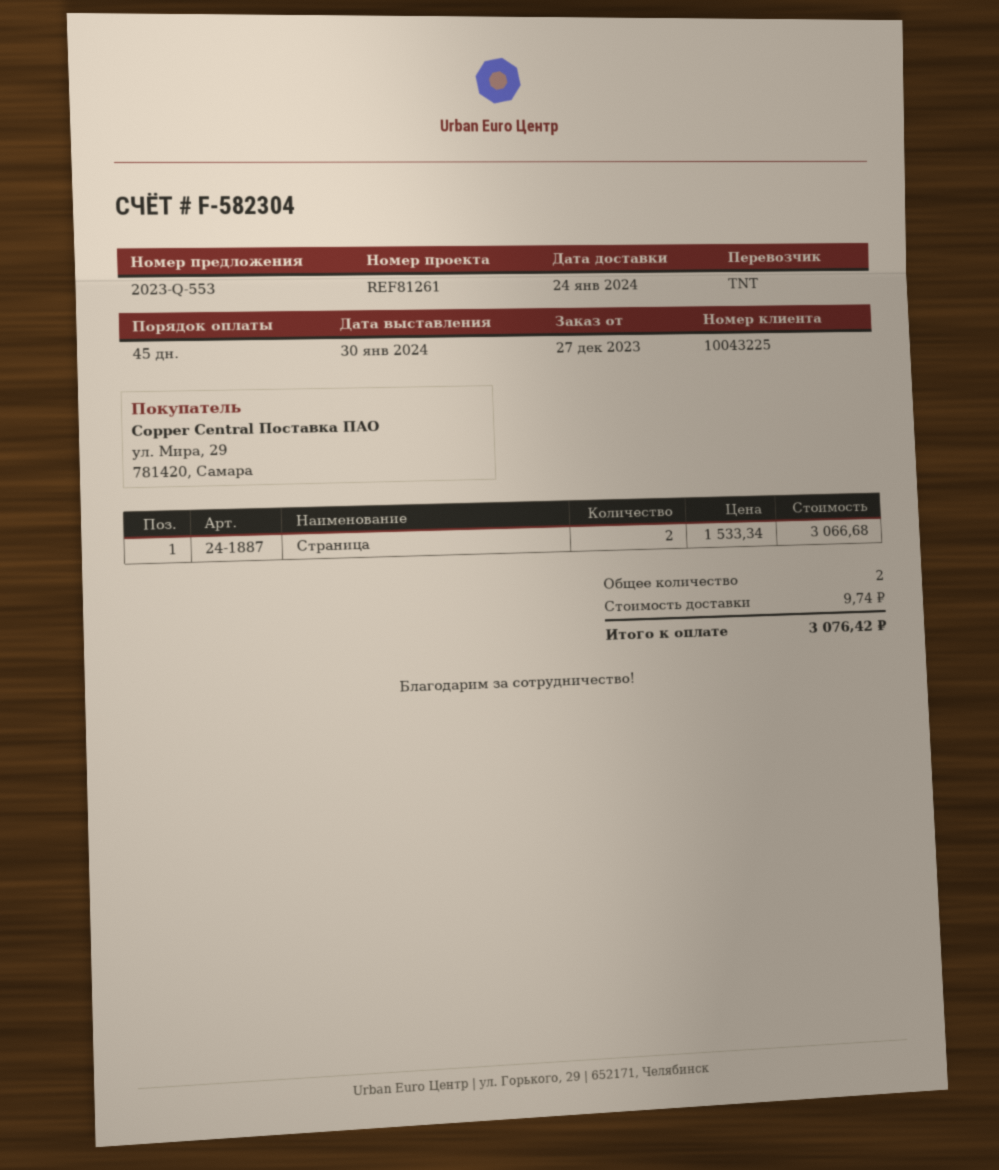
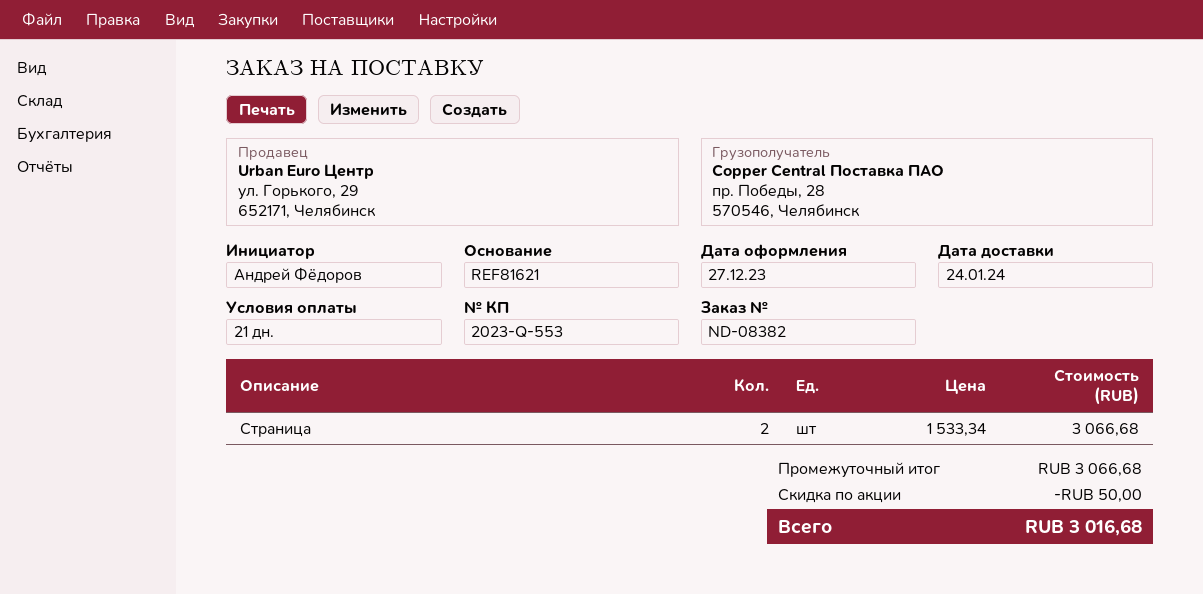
payment terms: 45 days -> 21 days
reference: REF81261 -> REF81621
discount: none -> 50.00
shipping: 9.74 -> none
total: 3076.42 -> 3016.68

